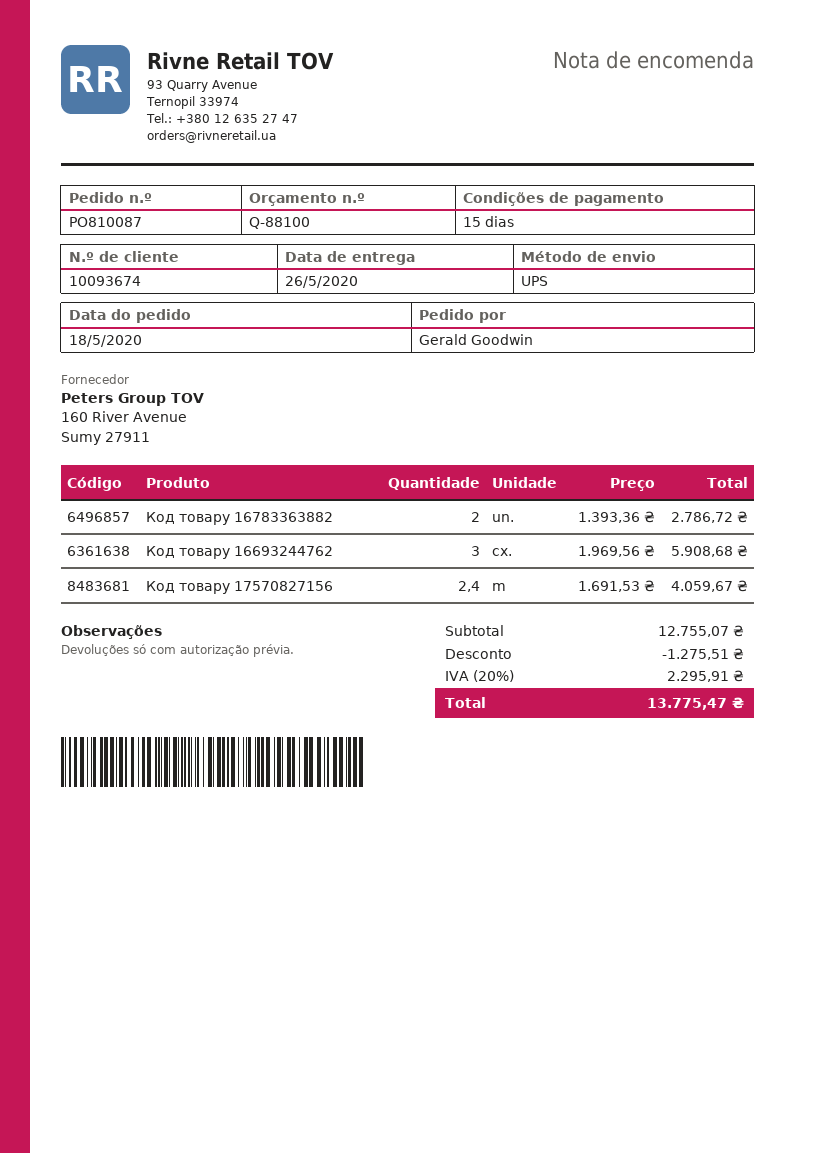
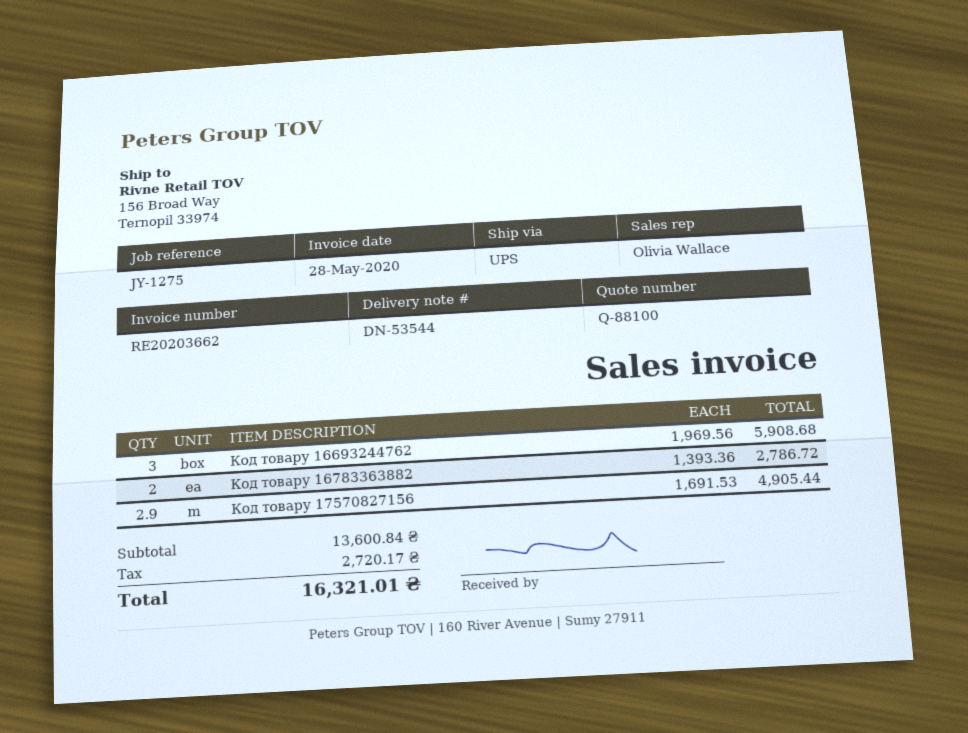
Код товару 17570827156: 2.4 x 1691.53 = 4059.67 -> 2.9 x 1691.53 = 4905.44
subtotal: 12755.07 -> 13600.84
discount: 1275.51 -> none
tax: 2295.91 -> 2720.17
total: 13775.47 -> 16321.01

